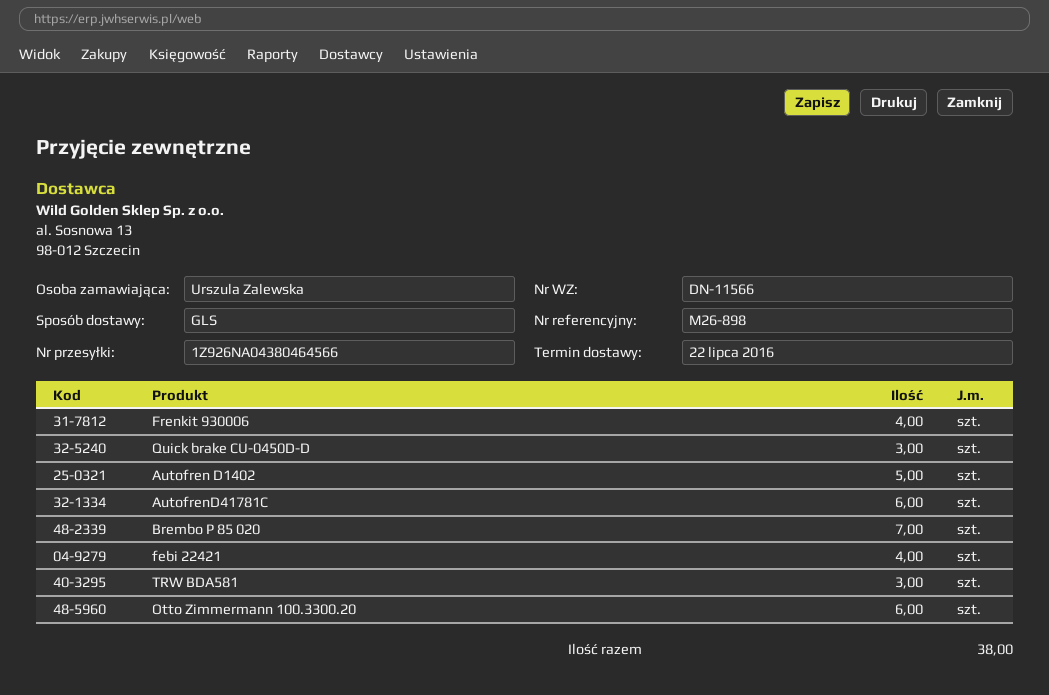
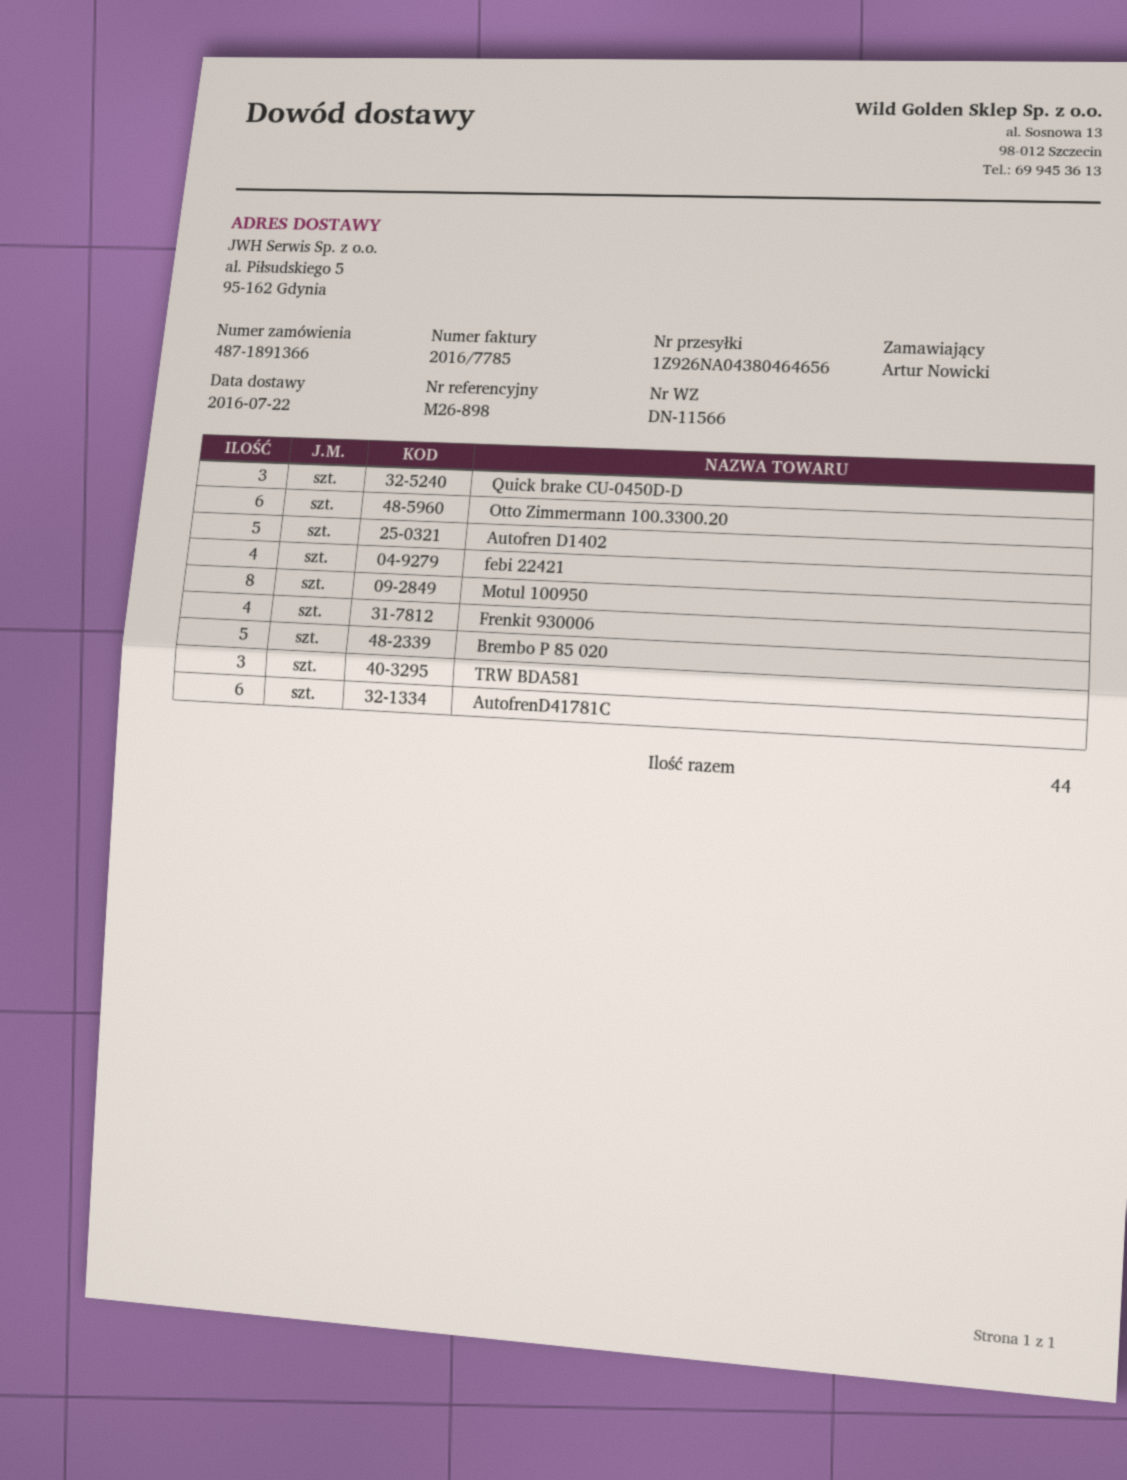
ordered by: Urszula Zalewska -> Artur Nowicki
tracking number: 1Z926NA04380464566 -> 1Z926NA04380464656
Brembo P 85 020: 7 -> 5
Motul 100950: none -> 8
total quantity: 38 -> 44

